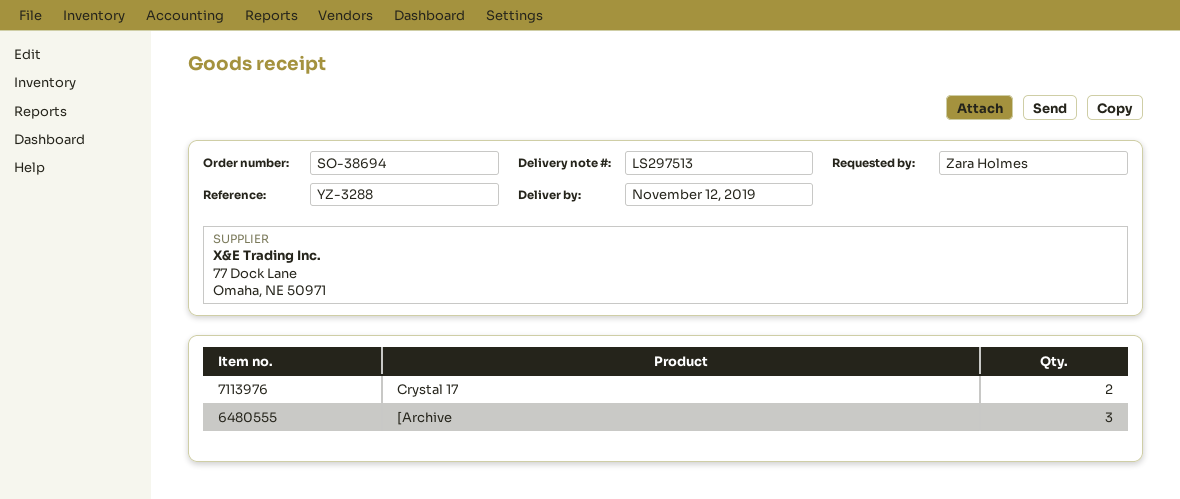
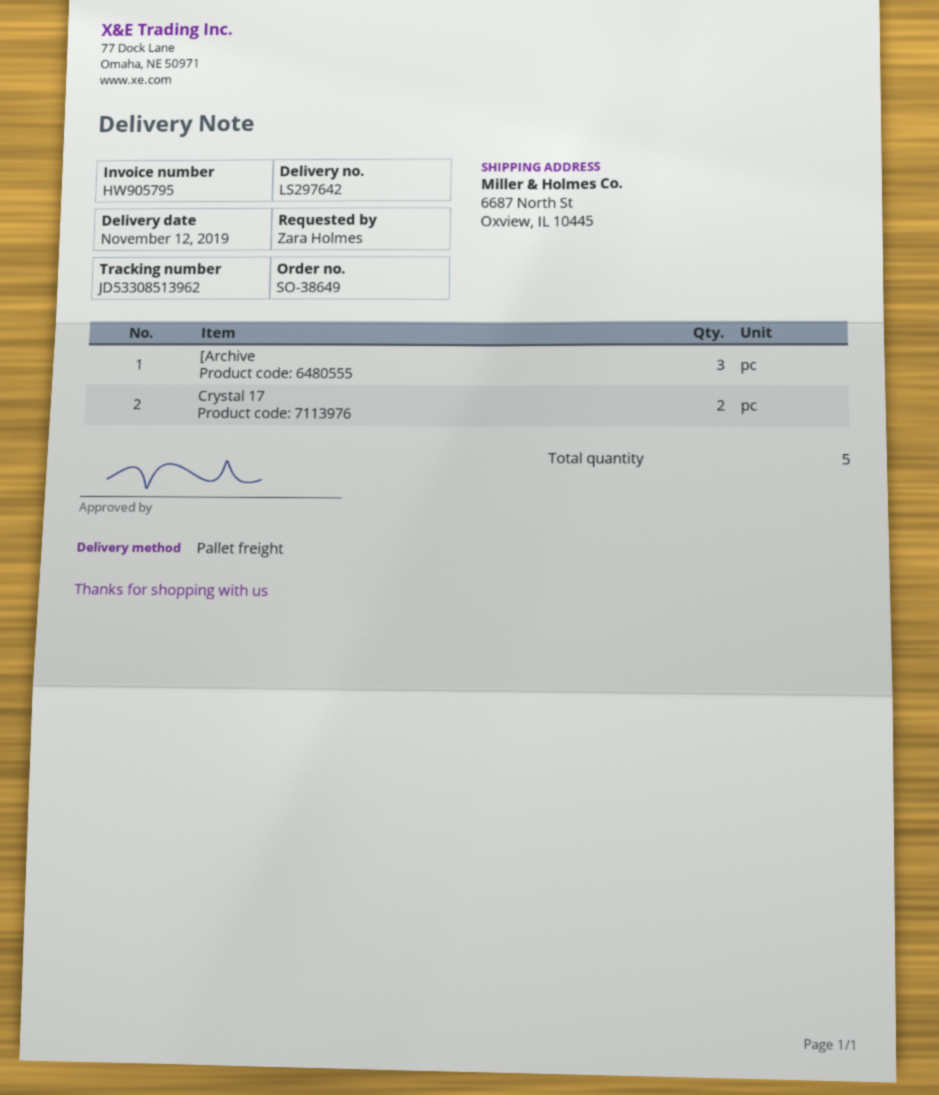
order number: SO-38694 -> SO-38649
delivery note number: LS297513 -> LS297642

